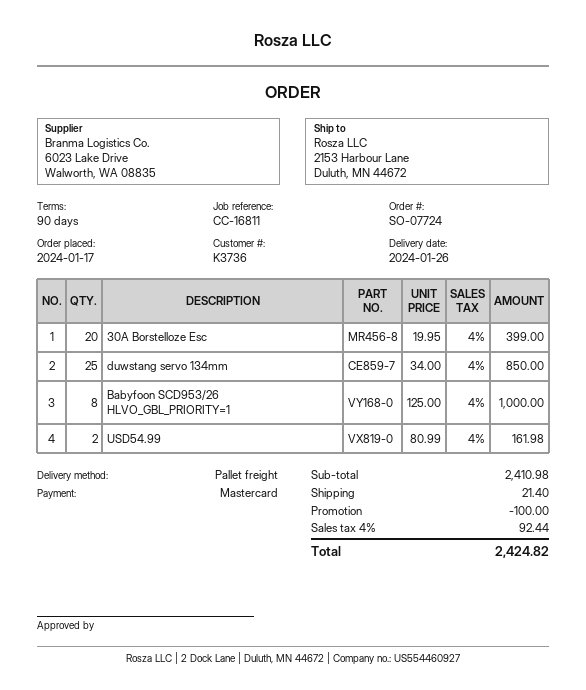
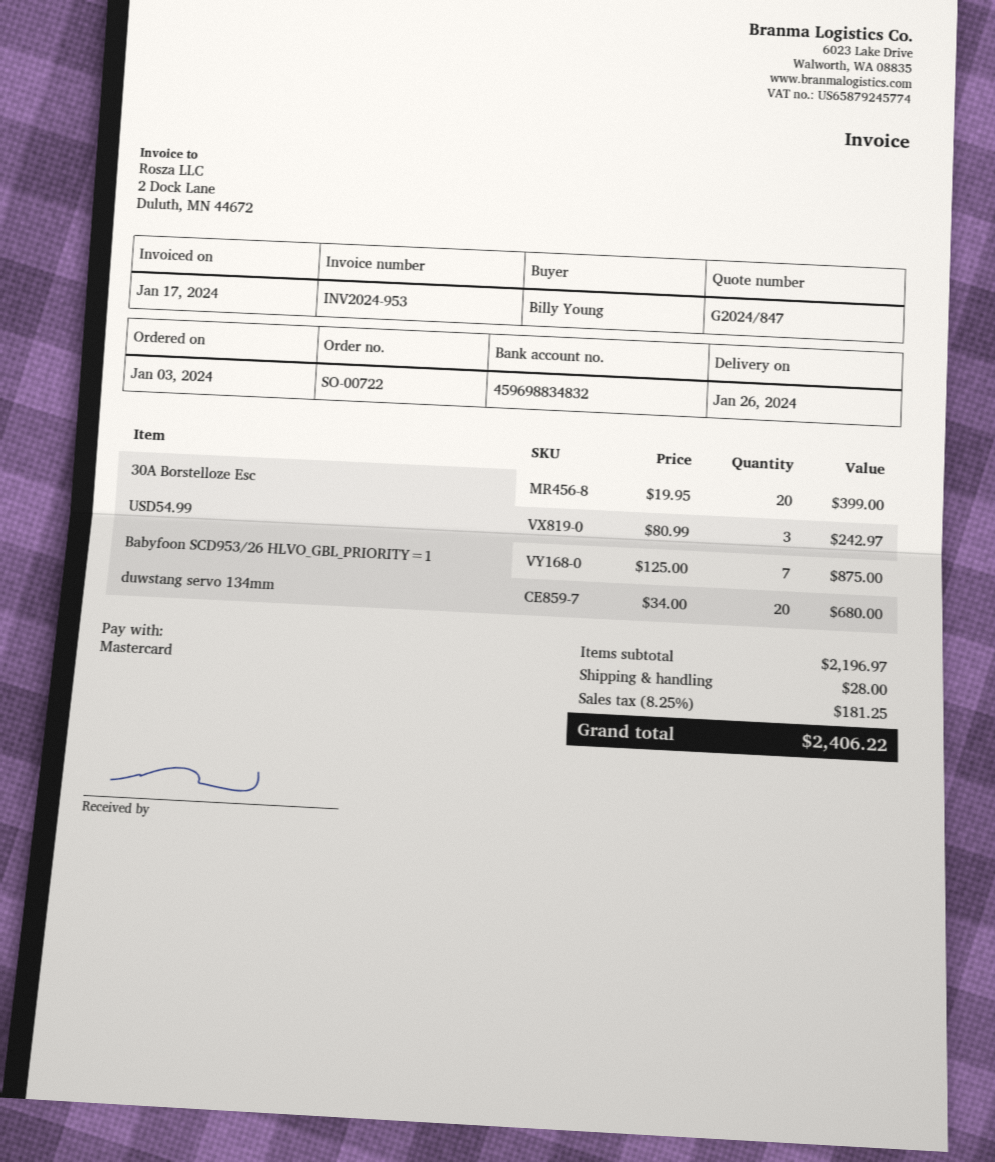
order number: SO-07724 -> SO-00722
order date: 2024-01-17 -> 2024-01-03
duwstang servo 134mm: 25 x 34.00 = 850.00 -> 20 x 34.00 = 680.00
Babyfoon SCD953/26 HLVO_GBL_PRIORITY=1: 8 x 125.00 = 1000.00 -> 7 x 125.00 = 875.00
USD54.99: 2 x 80.99 = 161.98 -> 3 x 80.99 = 242.97
subtotal: 2410.98 -> 2196.97
discount: 100.00 -> none
shipping: 21.40 -> 28.00
tax: 4% = 92.44 -> 8.25% = 181.25
total: 2424.82 -> 2406.22

